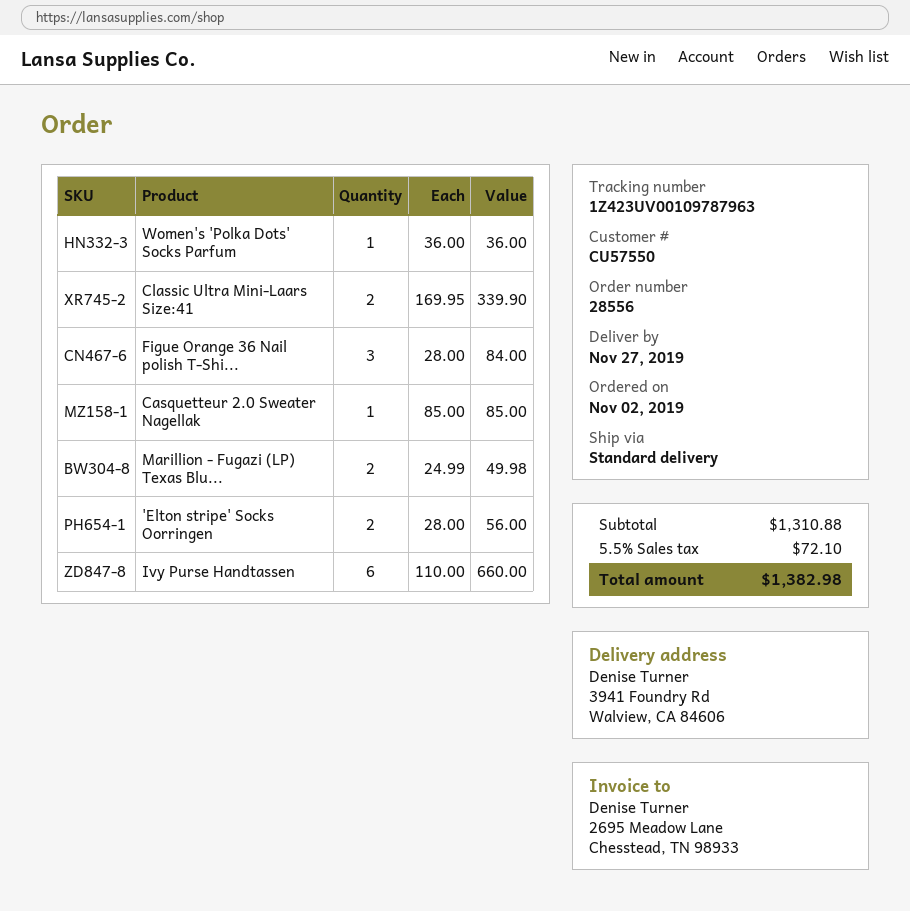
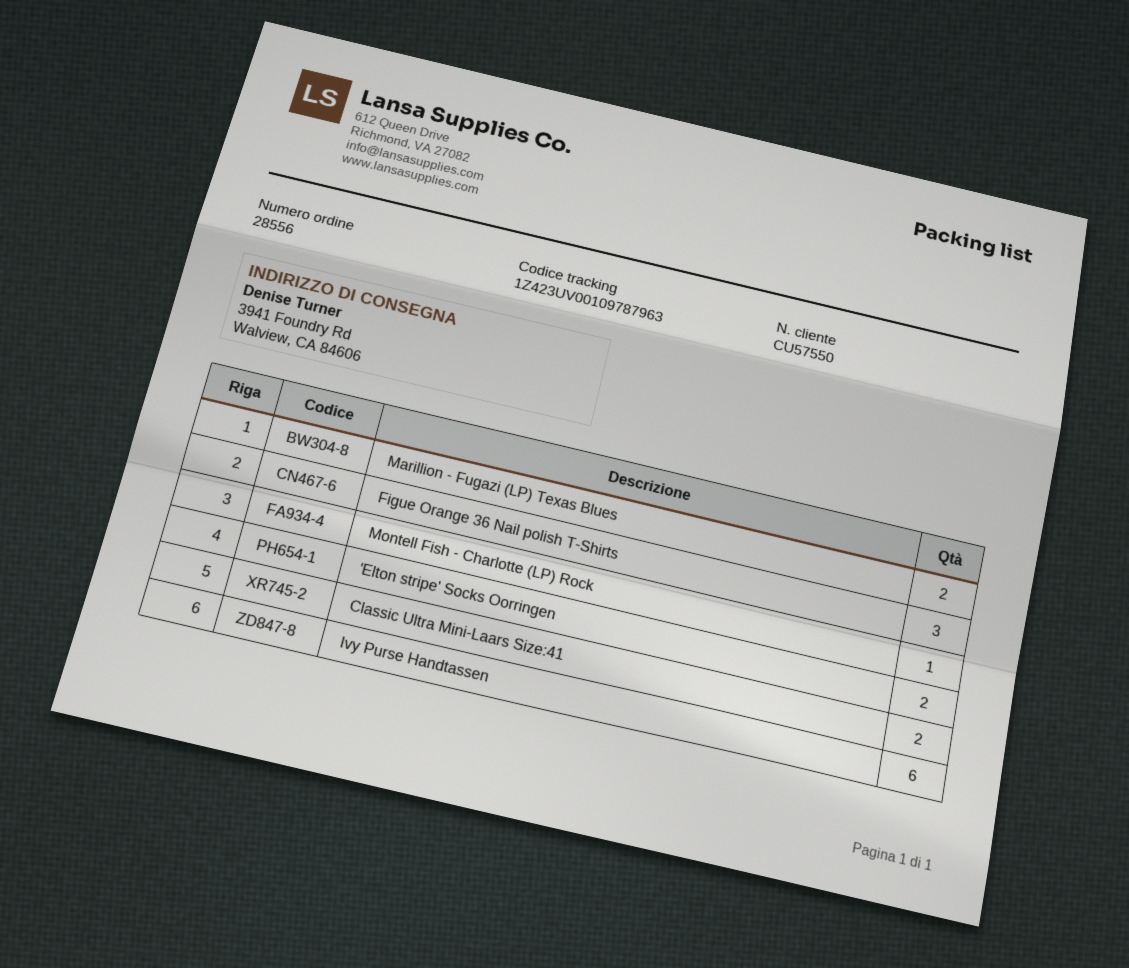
Women's 'Polka Dots' Socks Parfum: 1 -> none
Casquetteur 2.0 Sweater Nagellak: 1 -> none
Montell Fish - Charlotte (LP) Rock: none -> 1

